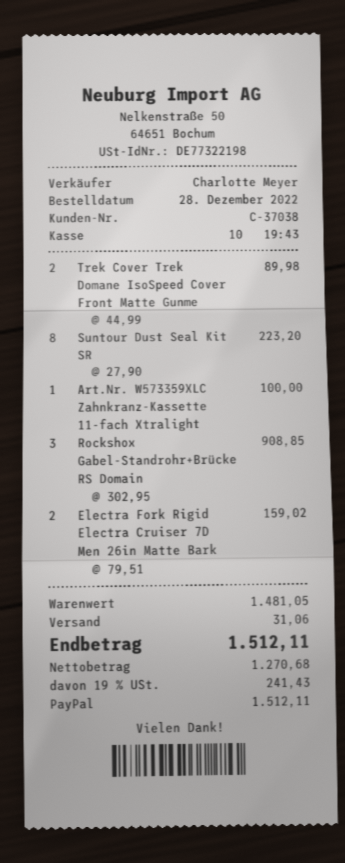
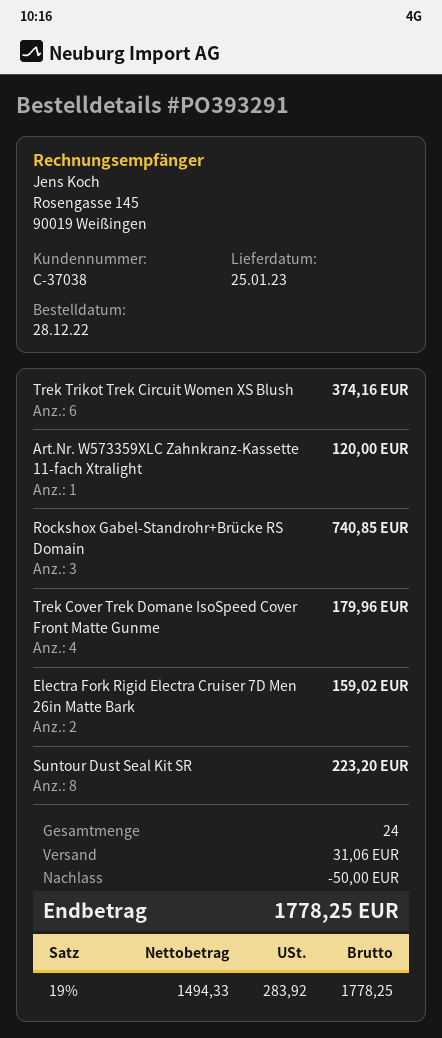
Trek Cover Trek Domane IsoSpeed Cover Front Matte Gunme: 2 for 89.98 -> 4 for 179.96
Art.Nr. W573359XLC Zahnkranz-Kassette 11-fach Xtralight: 1 for 100.00 -> 1 for 120.00
Rockshox Gabel-Standrohr+Brücke RS Domain: 3 for 908.85 -> 3 for 740.85
Trek Trikot Trek Circuit Women XS Blush: none -> 6 for 374.16
discount: none -> 50.00
net: 1270.68 -> 1494.33
tax: 19% = 241.43 -> 19% = 283.92
total: 1512.11 -> 1778.25

